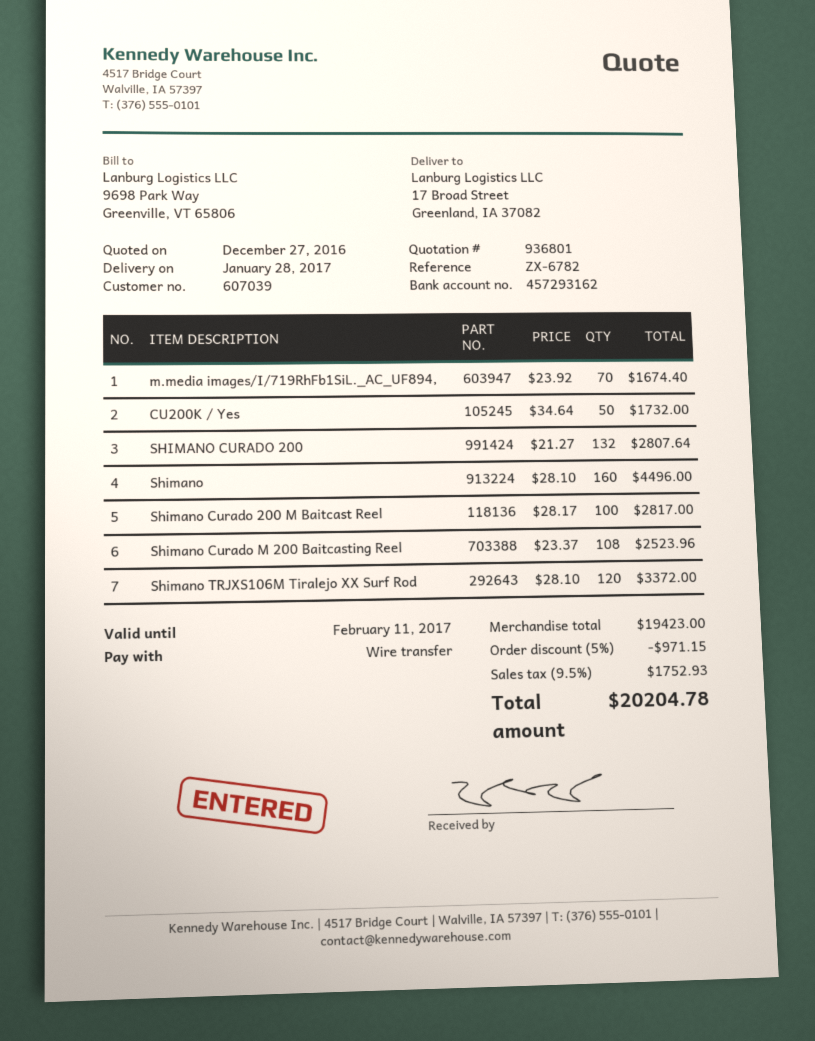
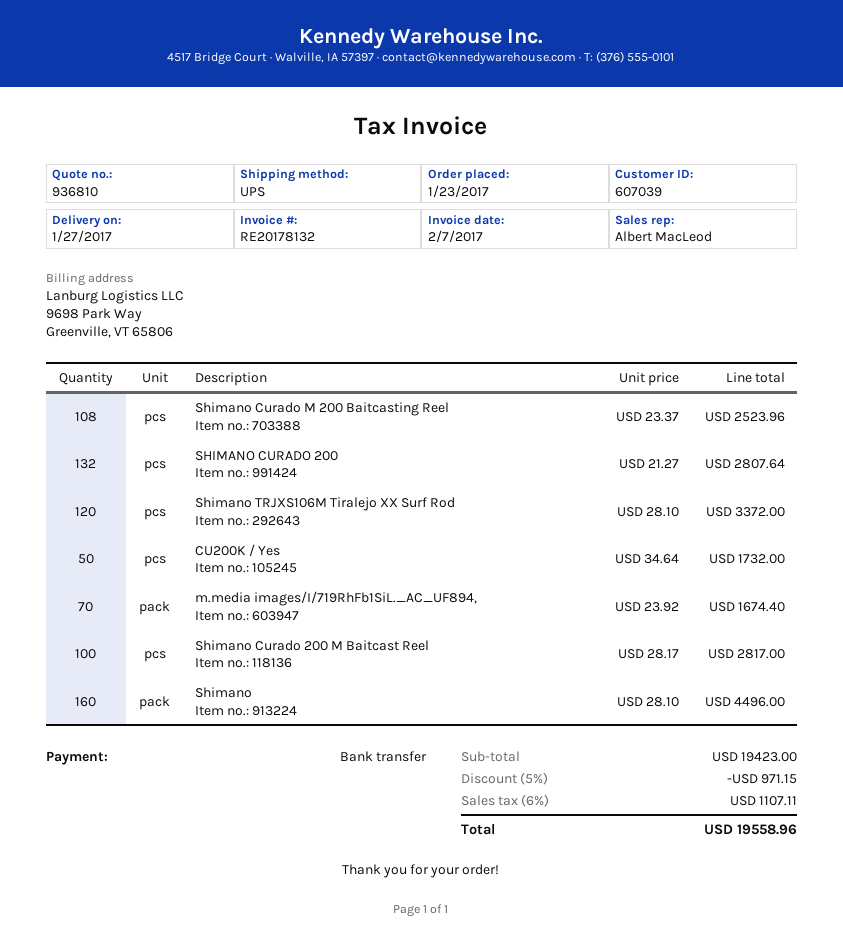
quote number: 936801 -> 936810
delivery date: 2017-01-28 -> 2017-01-27
tax: 9.5% = 1752.93 -> 6% = 1107.11
total: 20204.78 -> 19558.96

